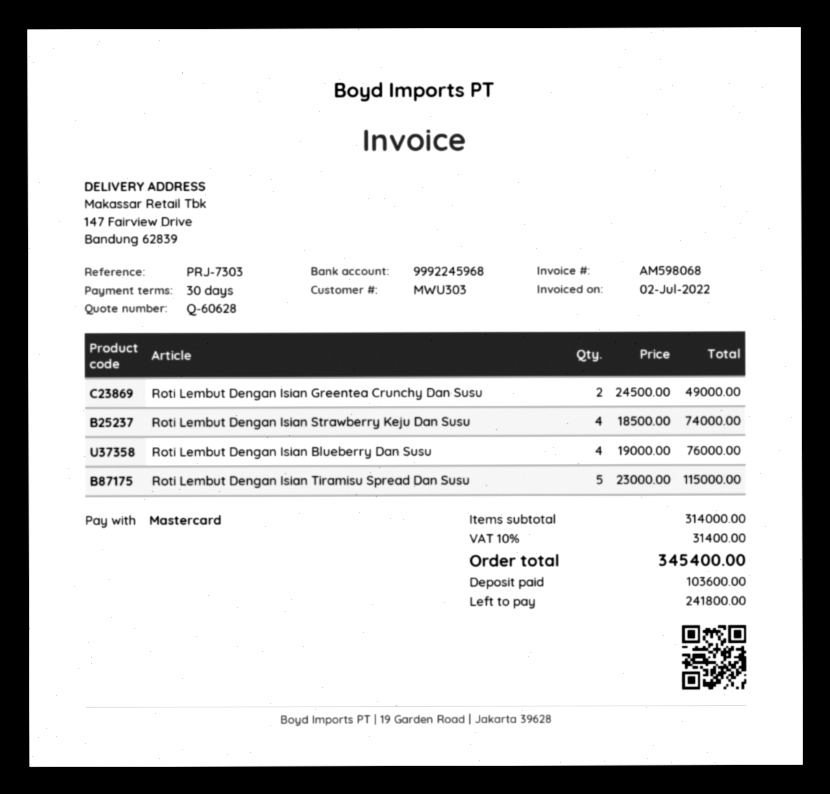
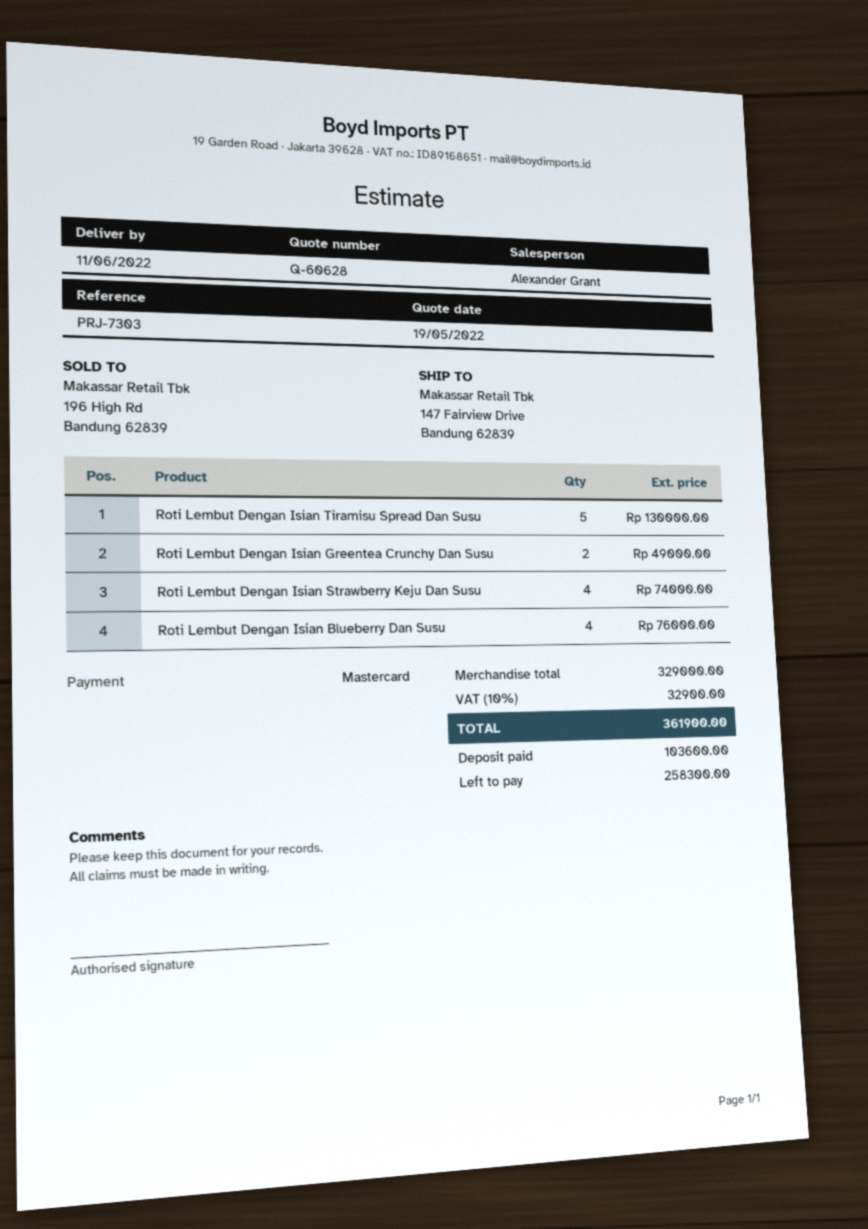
Roti Lembut Dengan Isian Tiramisu Spread Dan Susu: 5 for 115000.00 -> 5 for 130000.00
subtotal: 314000.00 -> 329000.00
tax: 10% = 31400.00 -> 10% = 32900.00
total: 345400.00 -> 361900.00
balance: 241800.00 -> 258300.00

